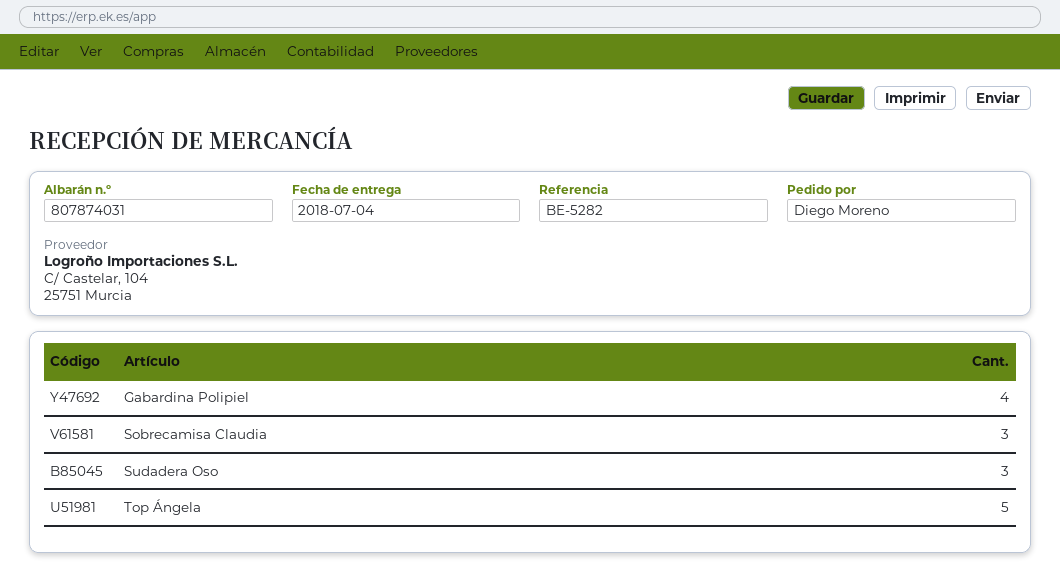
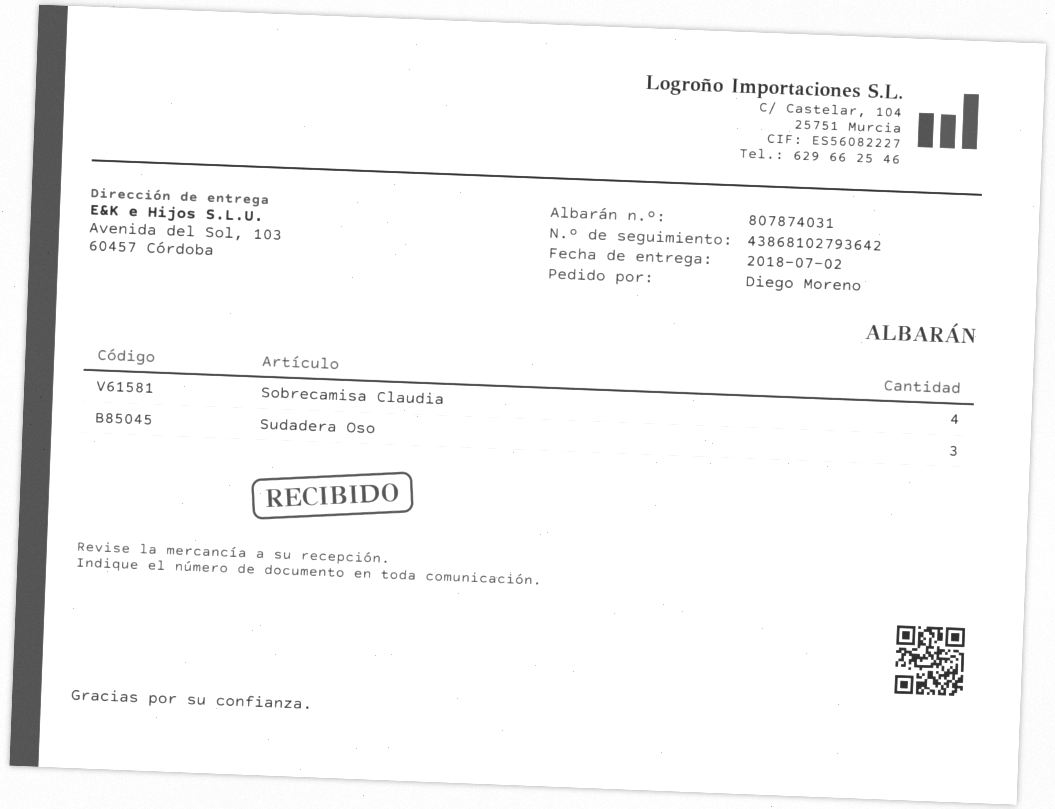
delivery date: 2018-07-04 -> 2018-07-02
Gabardina Polipiel: 4 -> none
Sobrecamisa Claudia: 3 -> 4
Top Ángela: 5 -> none

